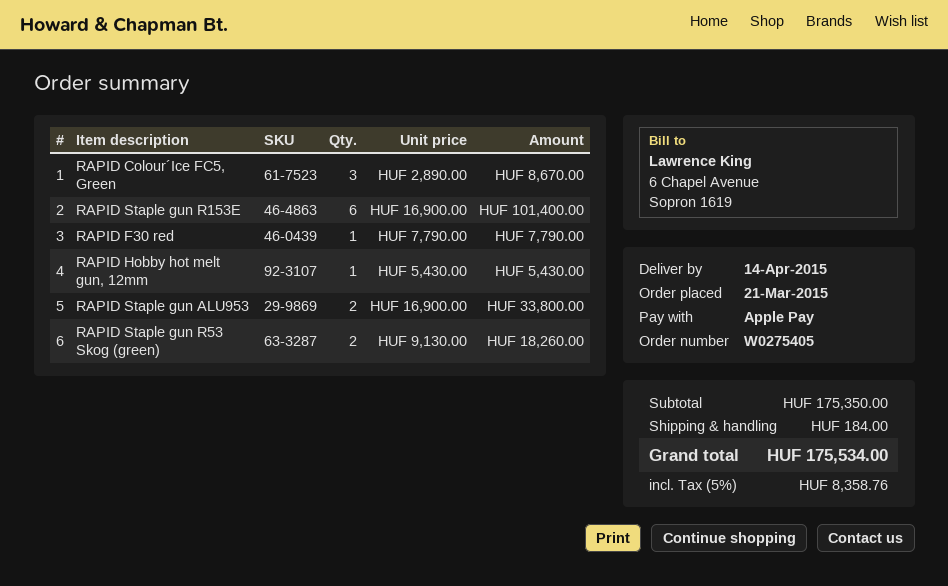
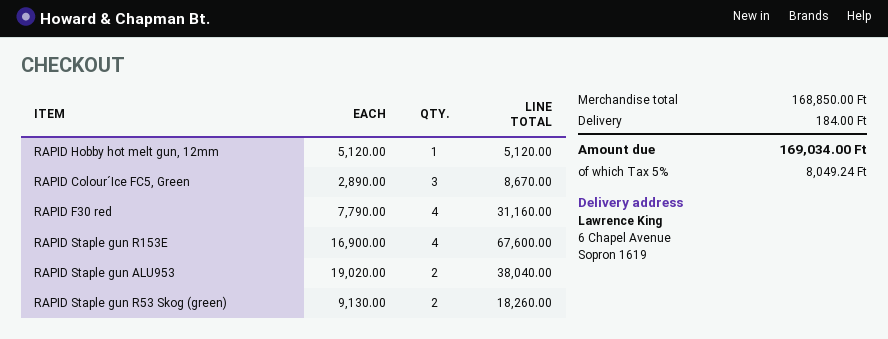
RAPID Staple gun R153E: 6 x 16900.00 = 101400.00 -> 4 x 16900.00 = 67600.00
RAPID F30 red: 1 x 7790.00 = 7790.00 -> 4 x 7790.00 = 31160.00
RAPID Hobby hot melt gun, 12mm: 1 x 5430.00 = 5430.00 -> 1 x 5120.00 = 5120.00
RAPID Staple gun ALU953: 2 x 16900.00 = 33800.00 -> 2 x 19020.00 = 38040.00
subtotal: 175350.00 -> 168850.00
tax: 5% = 8358.76 -> 5% = 8049.24
total: 175534.00 -> 169034.00

